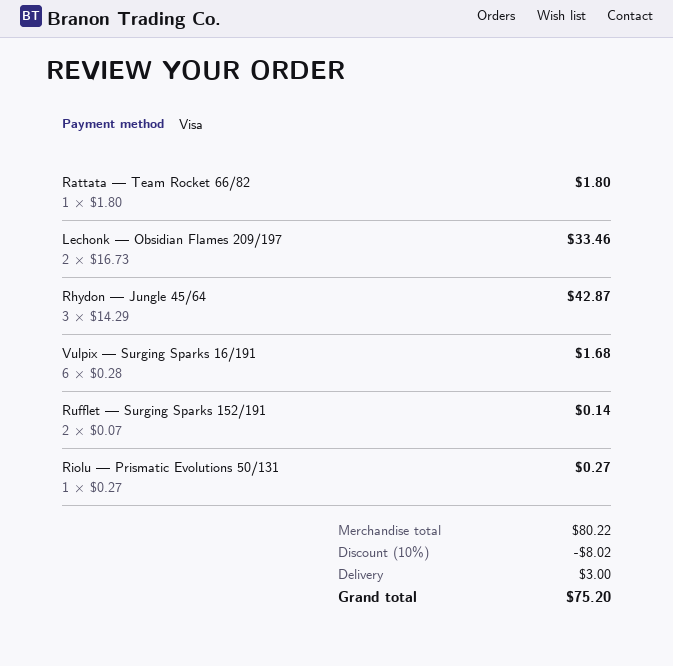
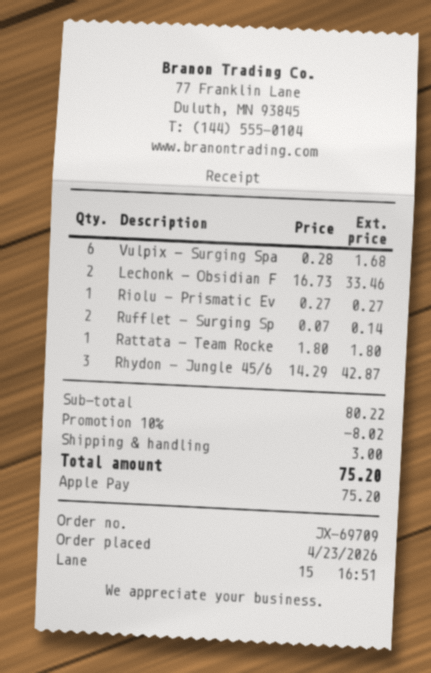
payment method: Visa -> Apple Pay

